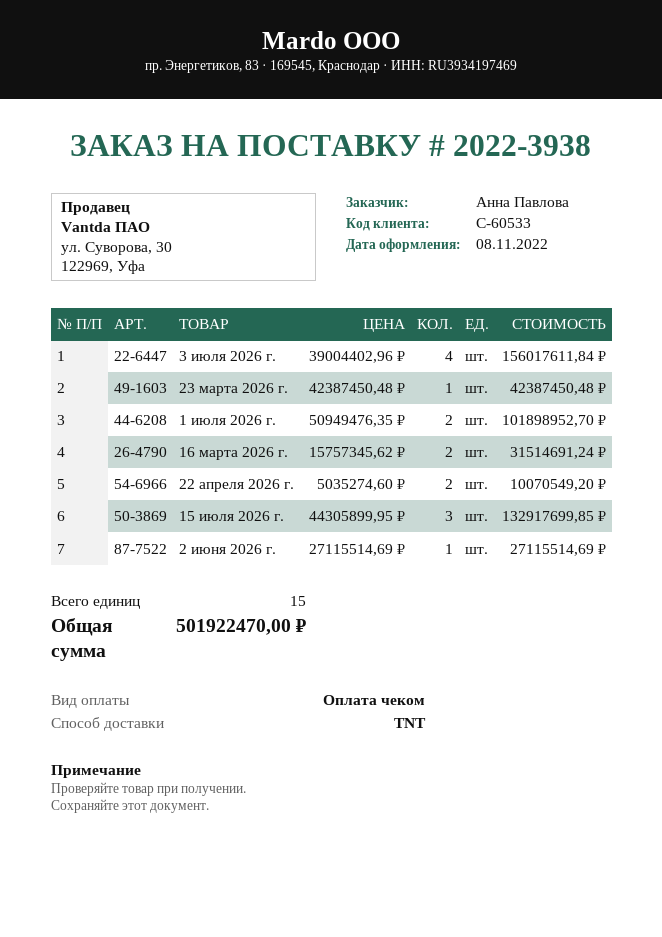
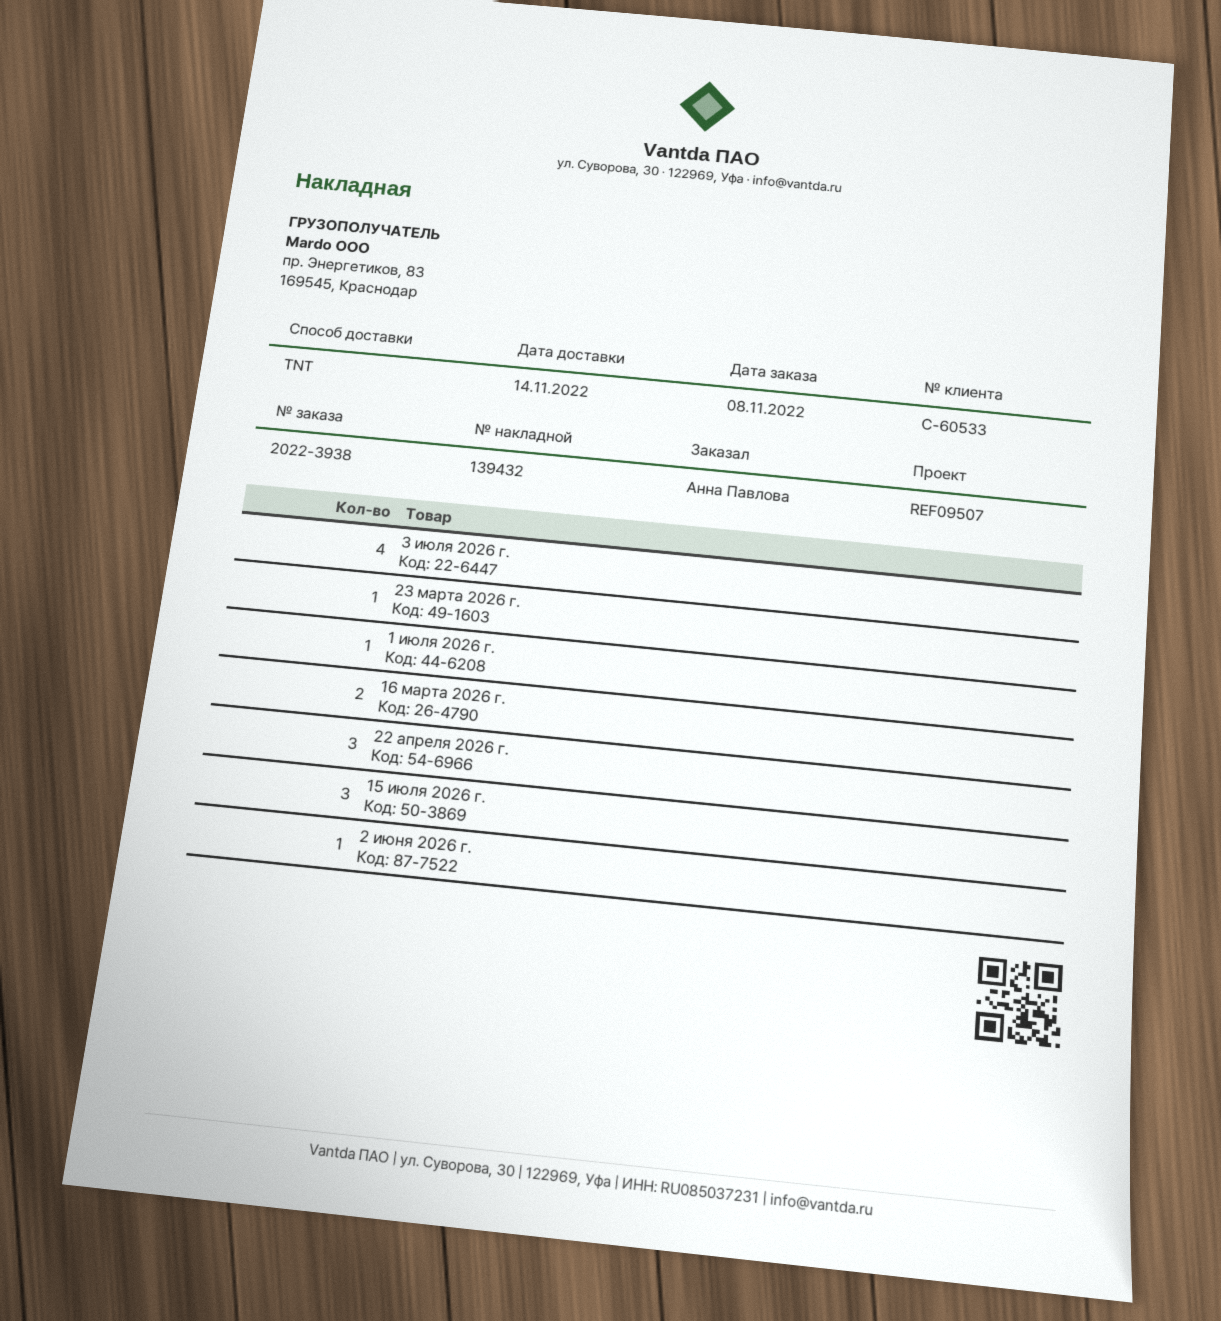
1 июля 2026 г.: 2 -> 1
22 апреля 2026 г.: 2 -> 3

